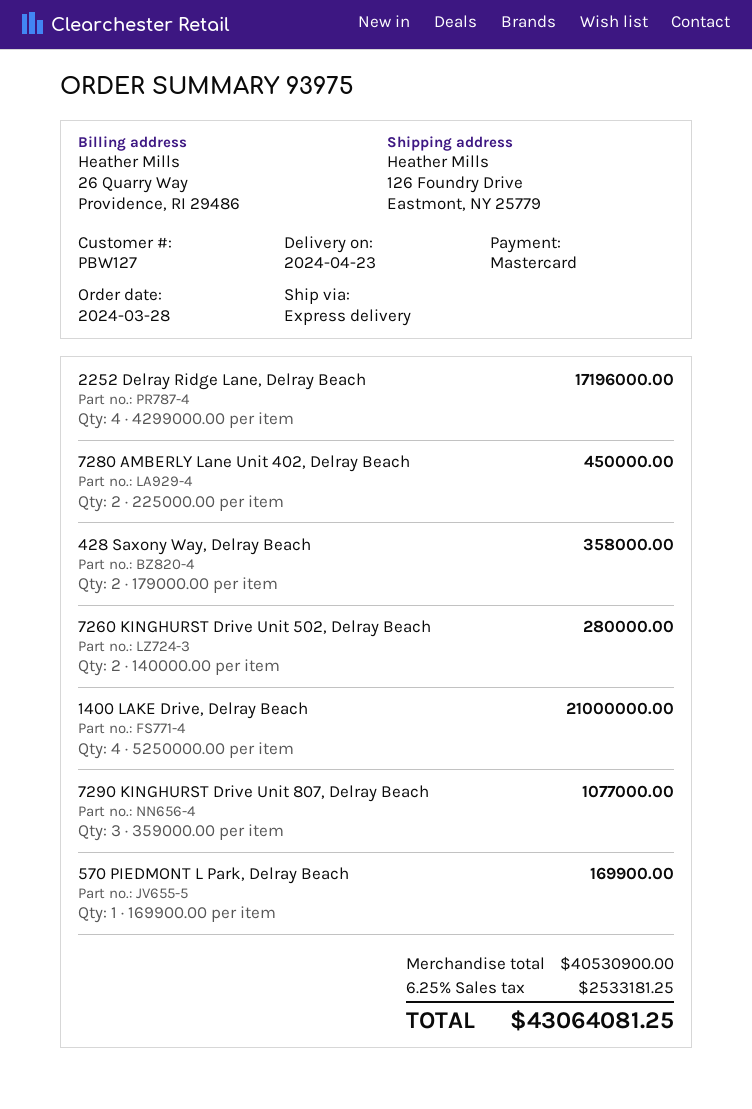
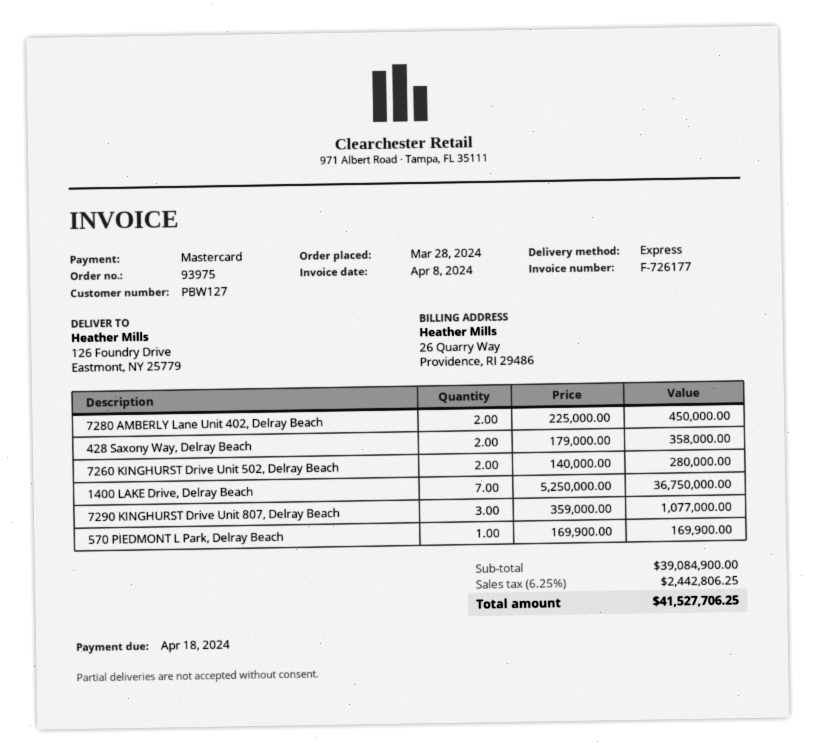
2252 Delray Ridge Lane, Delray Beach: 4 x 4299000.00 = 17196000.00 -> none
1400 LAKE Drive, Delray Beach: 4 x 5250000.00 = 21000000.00 -> 7 x 5250000.00 = 36750000.00
subtotal: 40530900.00 -> 39084900.00
tax: 6.25% = 2533181.25 -> 6.25% = 2442806.25
total: 43064081.25 -> 41527706.25

